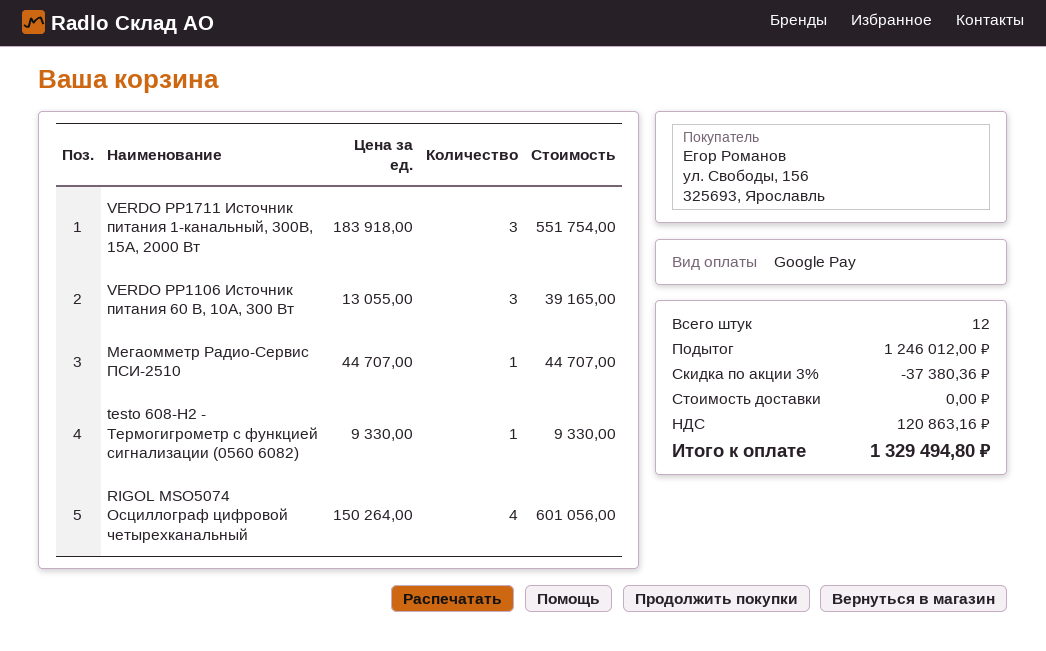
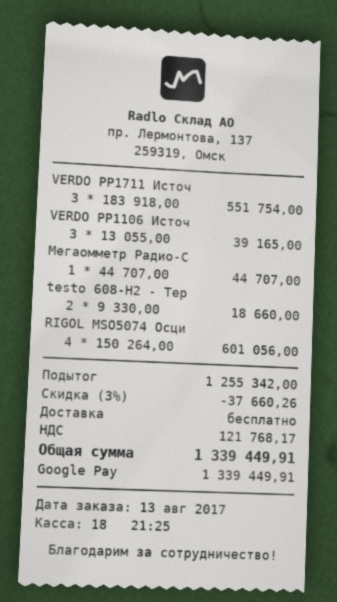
testo 608-H2 - Термогигрометр с функцией сигнализации (0560 6082): 1 x 9330.00 = 9330.00 -> 2 x 9330.00 = 18660.00
subtotal: 1246012.00 -> 1255342.00
discount: 3% = 37380.36 -> 3% = 37660.26
tax: 120863.16 -> 121768.17
total: 1329494.80 -> 1339449.91

